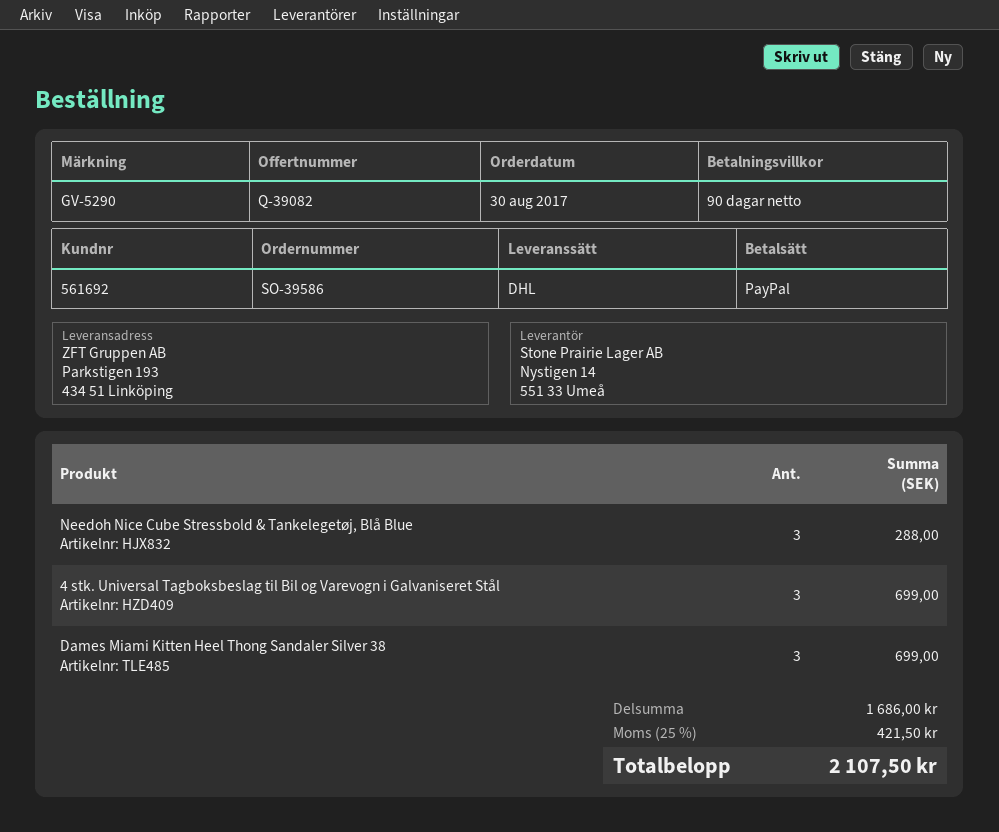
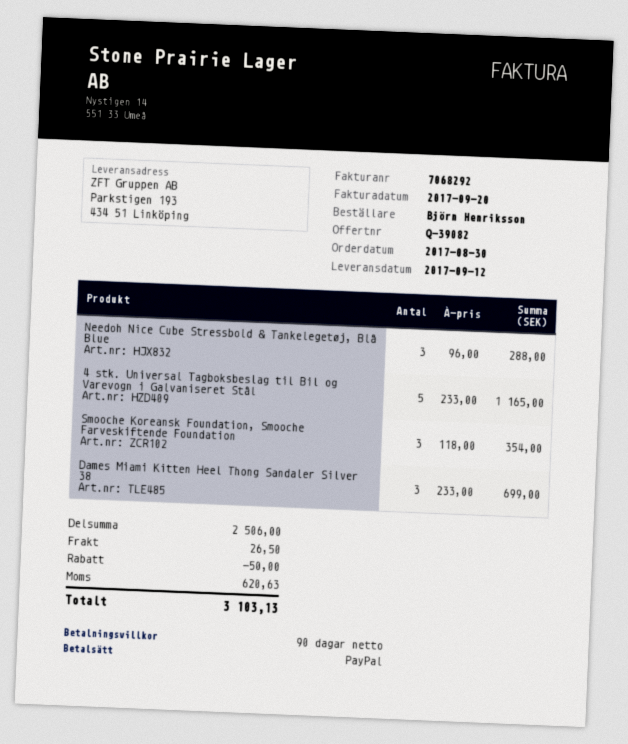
4 stk. Universal Tagboksbeslag til Bil og Varevogn i Galvaniseret Stål: 3 for 699.00 -> 5 for 1165.00
Smooche Koreansk Foundation, Smooche Farveskiftende Foundation: none -> 3 for 354.00
subtotal: 1686.00 -> 2506.00
discount: none -> 50.00
shipping: none -> 26.50
tax: 421.50 -> 620.63
total: 2107.50 -> 3103.13

